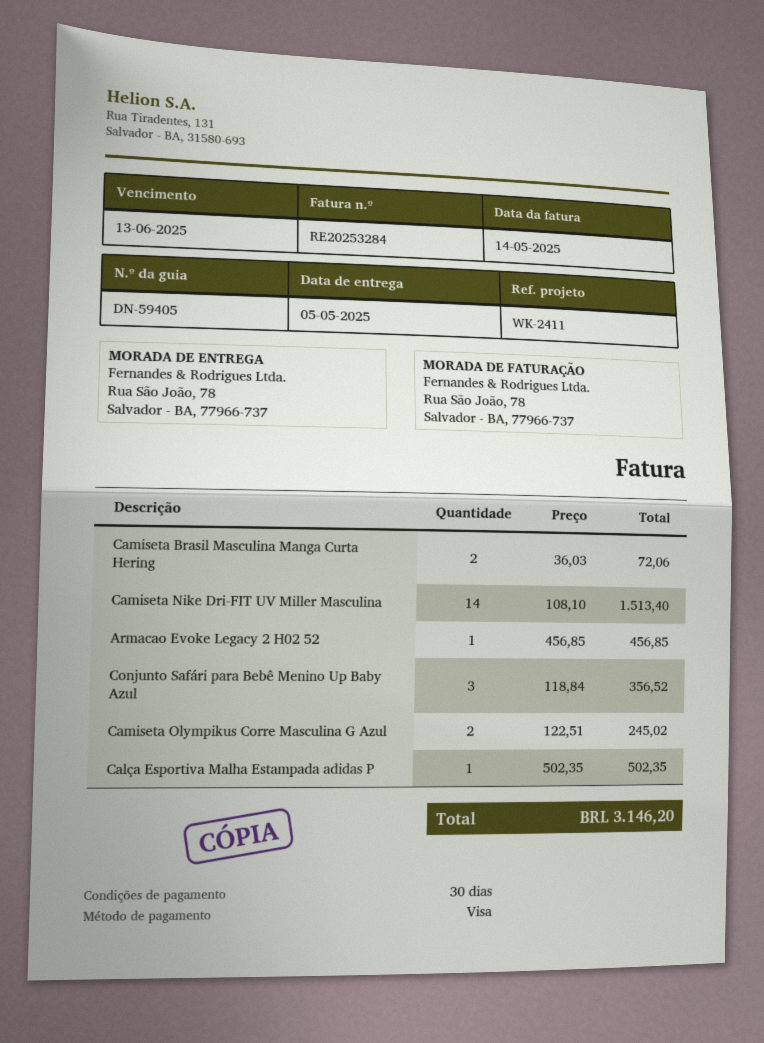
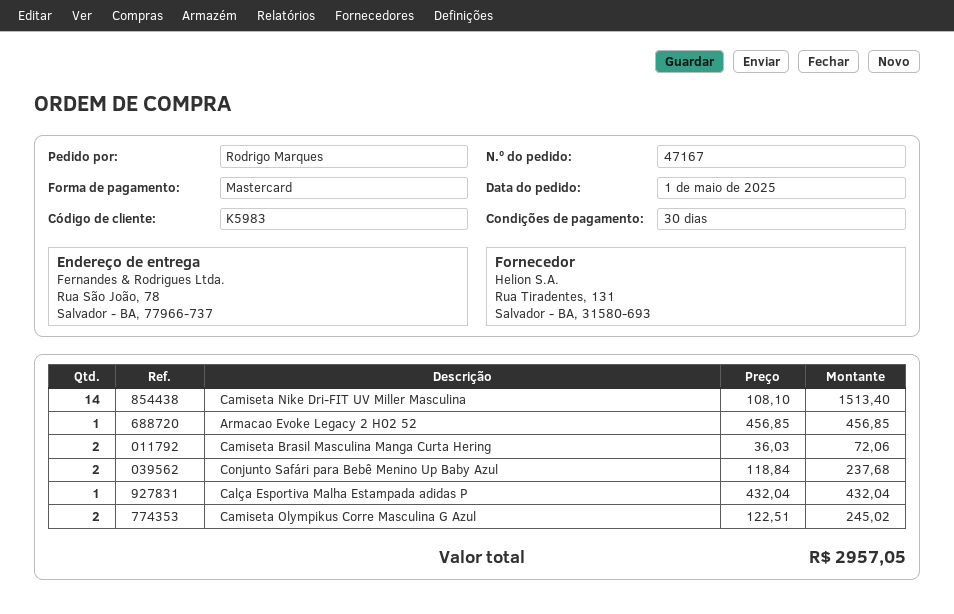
payment method: Visa -> Mastercard
Conjunto Safári para Bebê Menino Up Baby Azul: 3 x 118.84 = 356.52 -> 2 x 118.84 = 237.68
Calça Esportiva Malha Estampada adidas P: 1 x 502.35 = 502.35 -> 1 x 432.04 = 432.04
total: 3146.20 -> 2957.05

